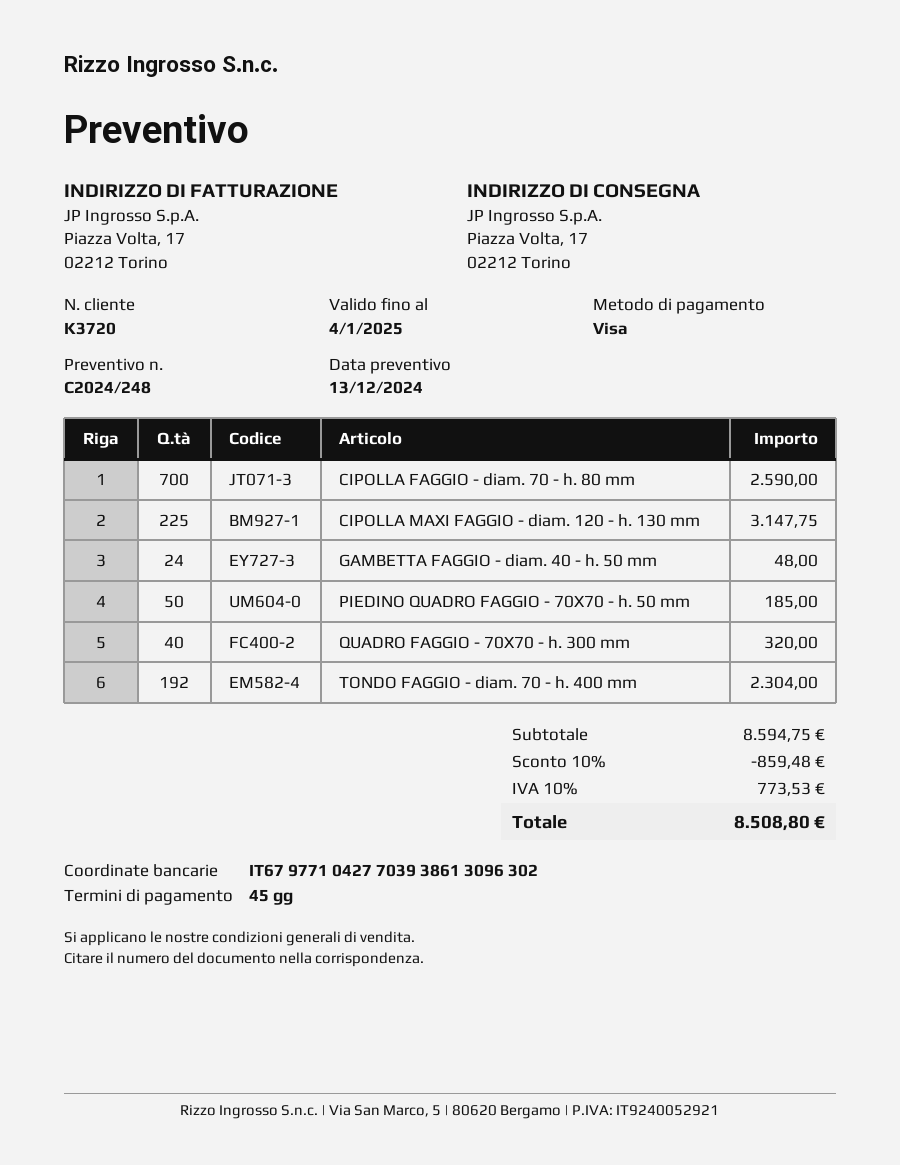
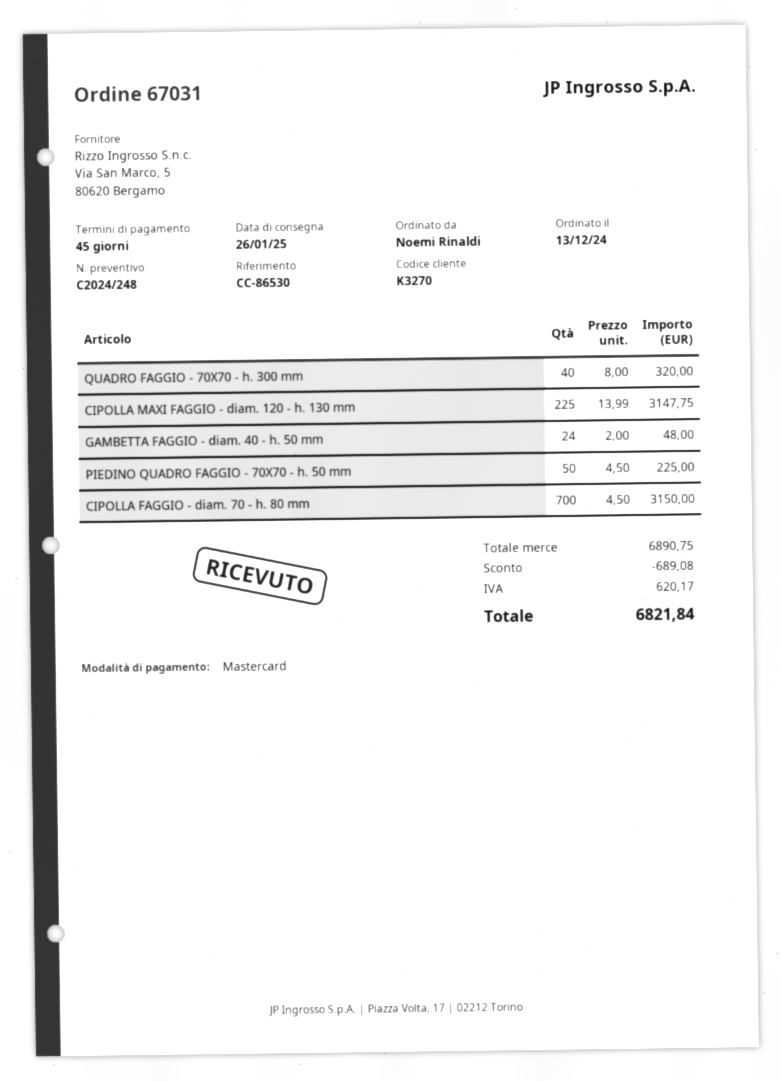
customer number: K3720 -> K3270
payment method: Visa -> Mastercard
CIPOLLA FAGGIO - diam. 70 - h. 80 mm: 700 for 2590.00 -> 700 for 3150.00
PIEDINO QUADRO FAGGIO - 70X70 - h. 50 mm: 50 for 185.00 -> 50 for 225.00
TONDO FAGGIO - diam. 70 - h. 400 mm: 192 for 2304.00 -> none
subtotal: 8594.75 -> 6890.75
discount: 859.48 -> 689.08
tax: 773.53 -> 620.17
total: 8508.80 -> 6821.84

